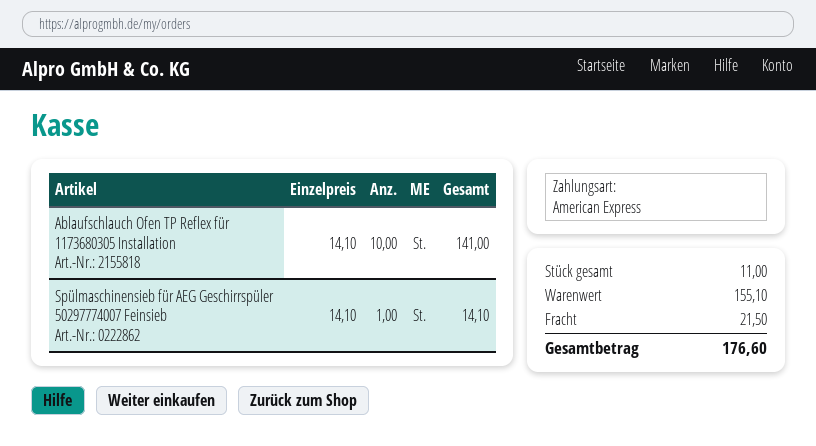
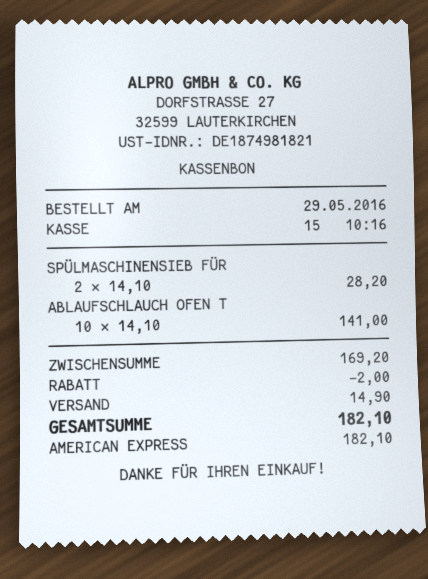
Spülmaschinensieb für AEG Geschirrspüler 50297774007 Feinsieb: 1 x 14.10 = 14.10 -> 2 x 14.10 = 28.20
subtotal: 155.10 -> 169.20
discount: none -> 2.00
shipping: 21.50 -> 14.90
total: 176.60 -> 182.10

